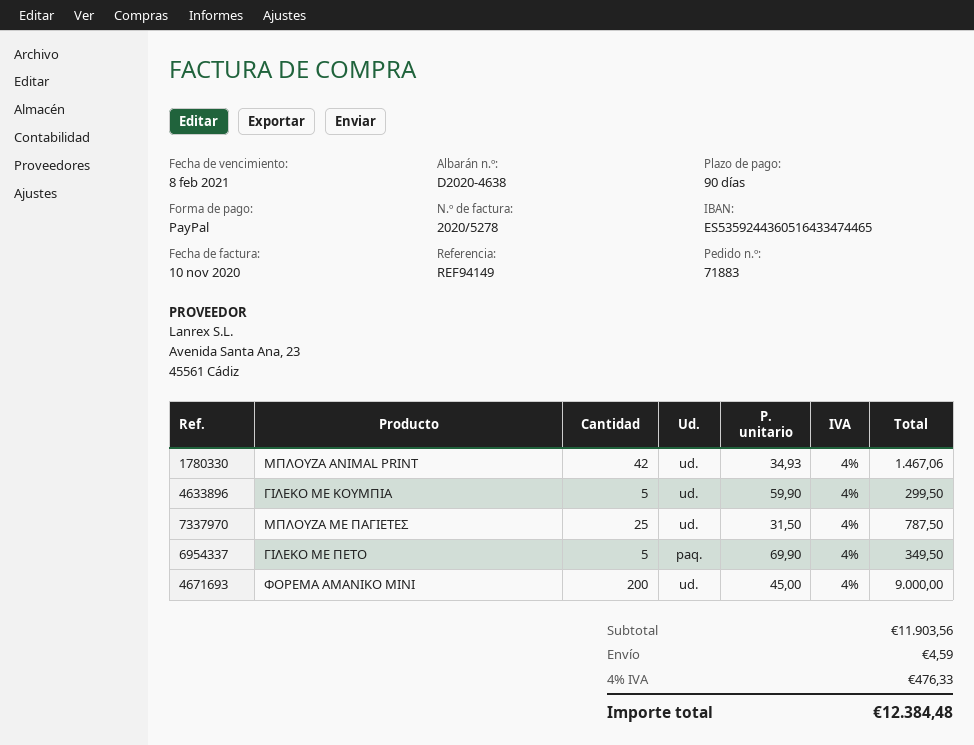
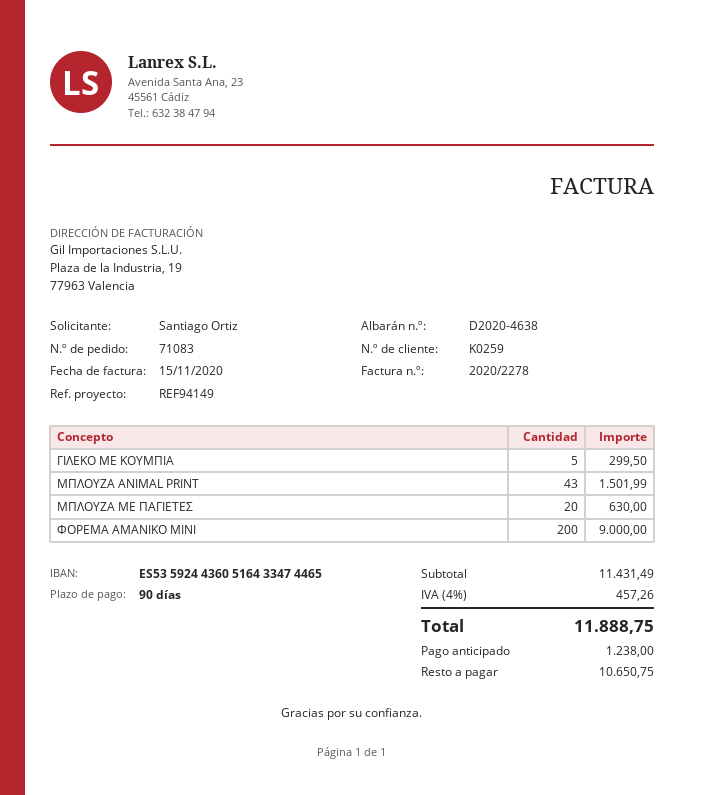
order number: 71883 -> 71083
invoice number: 2020/5278 -> 2020/2278
invoice date: 2020-11-10 -> 2020-11-15
ΜΠΛΟΥΖΑ ANIMAL PRINT: 42 for 1467.06 -> 43 for 1501.99
ΜΠΛΟΥΖΑ ΜΕ ΠΑΓΙΕΤΕΣ: 25 for 787.50 -> 20 for 630.00
ΓΙΛΕΚΟ ΜΕ ΠΕΤΟ: 5 for 349.50 -> none
subtotal: 11903.56 -> 11431.49
shipping: 4.59 -> none
tax: 4% = 476.33 -> 4% = 457.26
total: 12384.48 -> 11888.75

